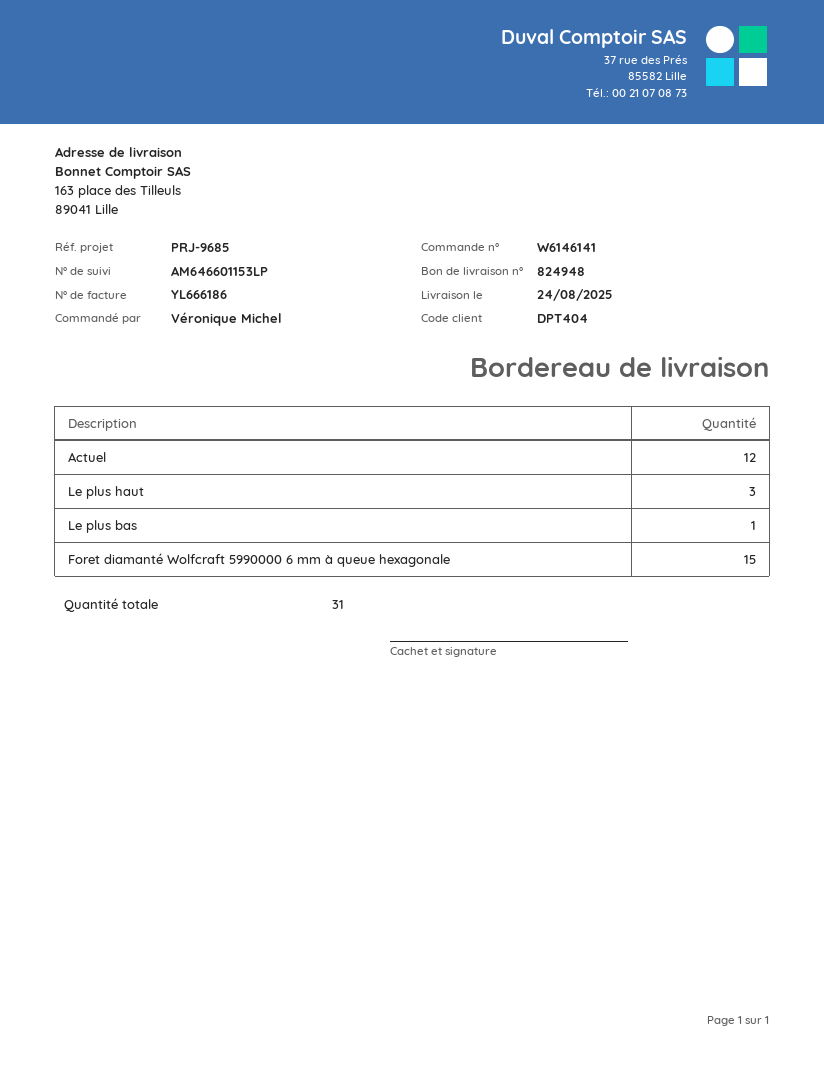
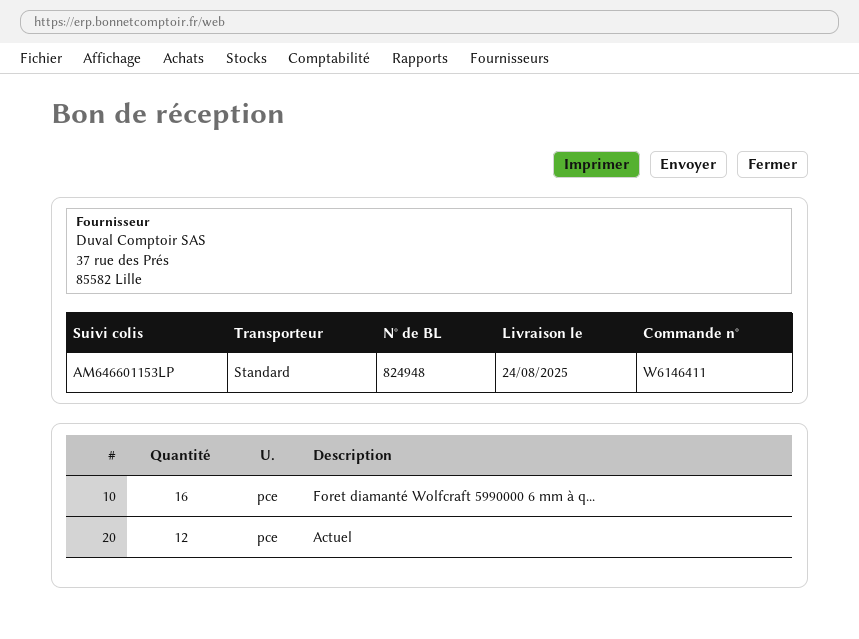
order number: W6146141 -> W6146411
Le plus haut: 3 -> none
Le plus bas: 1 -> none
Foret diamanté Wolfcraft 5990000 6 mm à queue hexagonale: 15 -> 16

